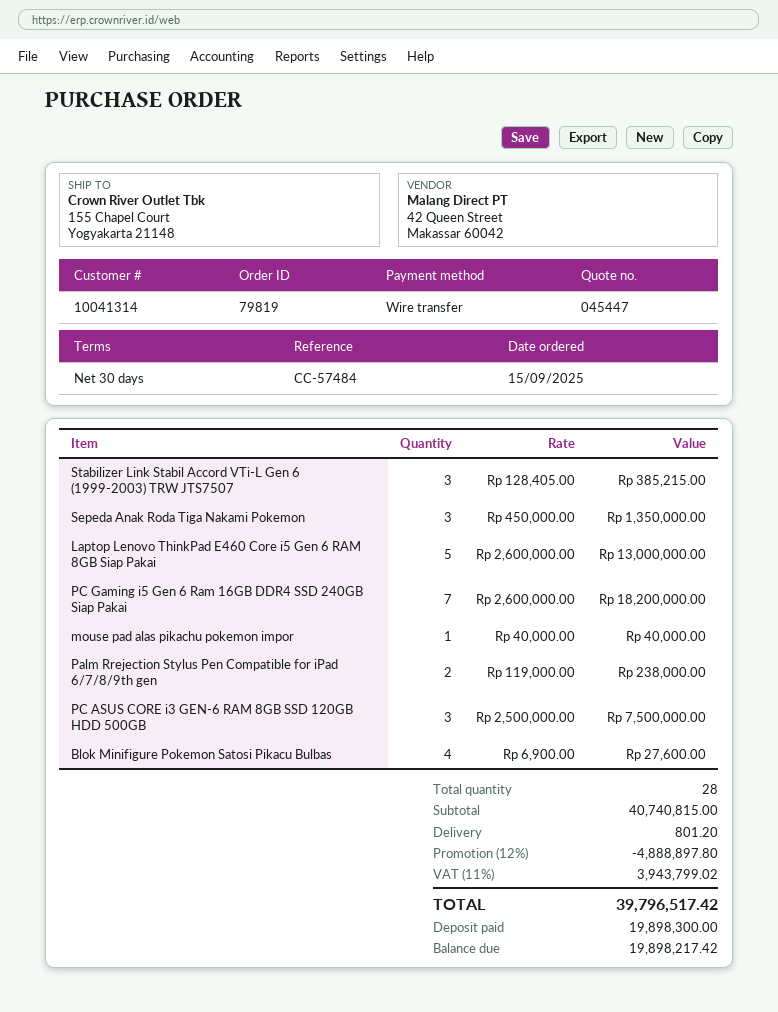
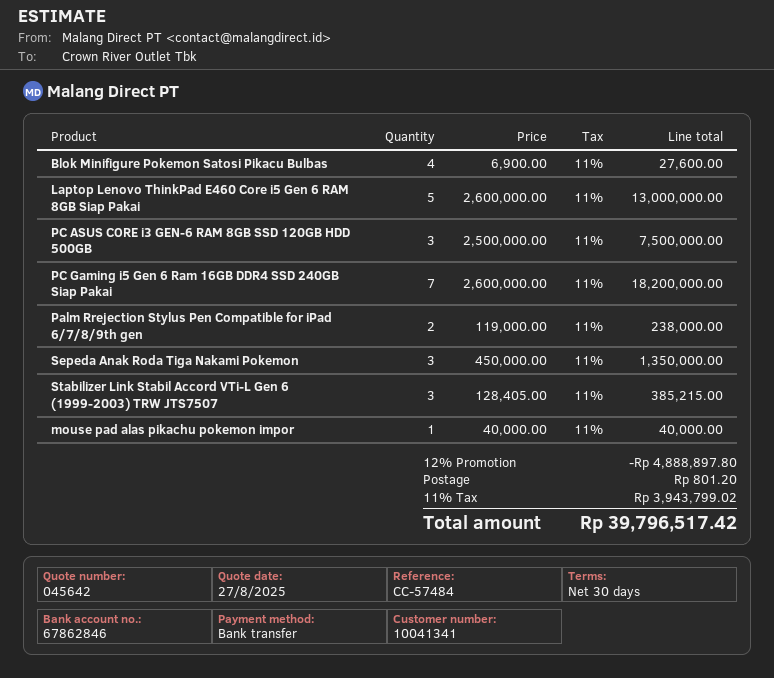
quote number: 045447 -> 045642
customer number: 10041314 -> 10041341

